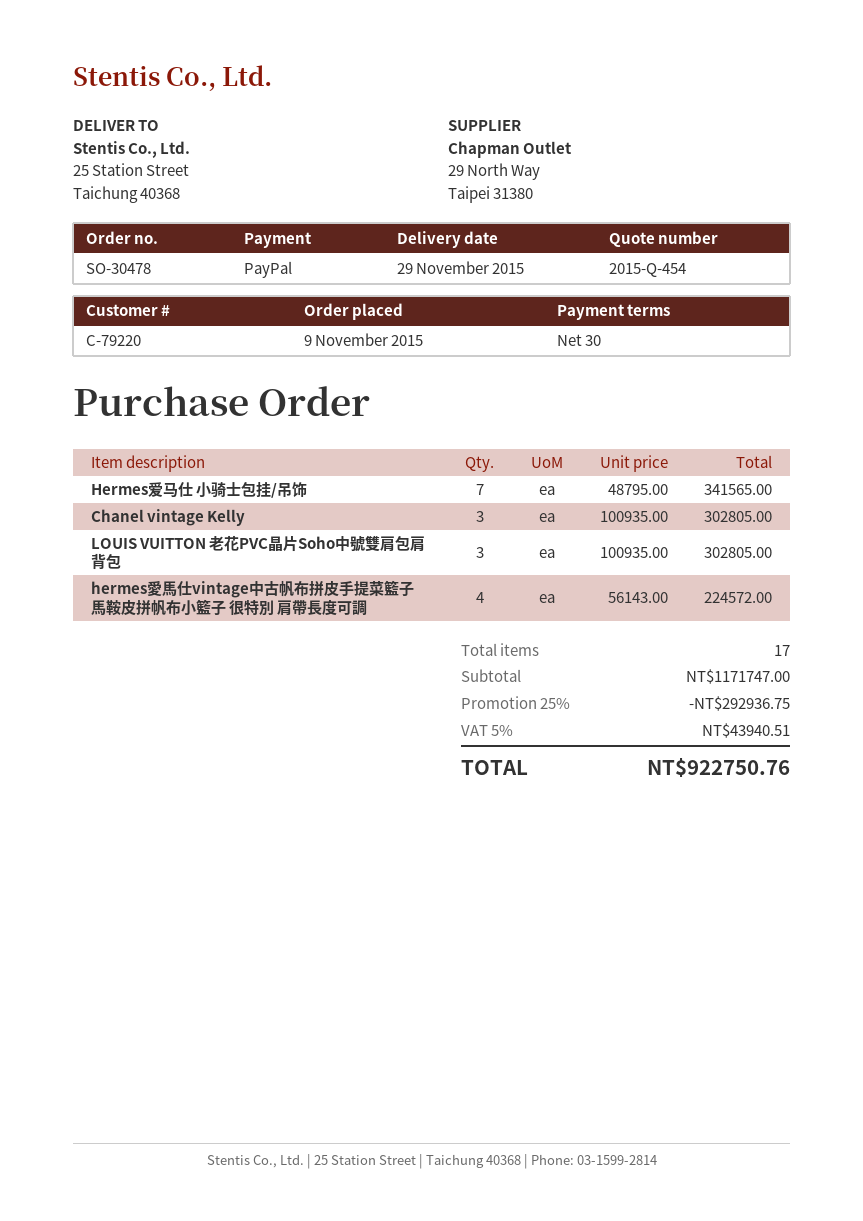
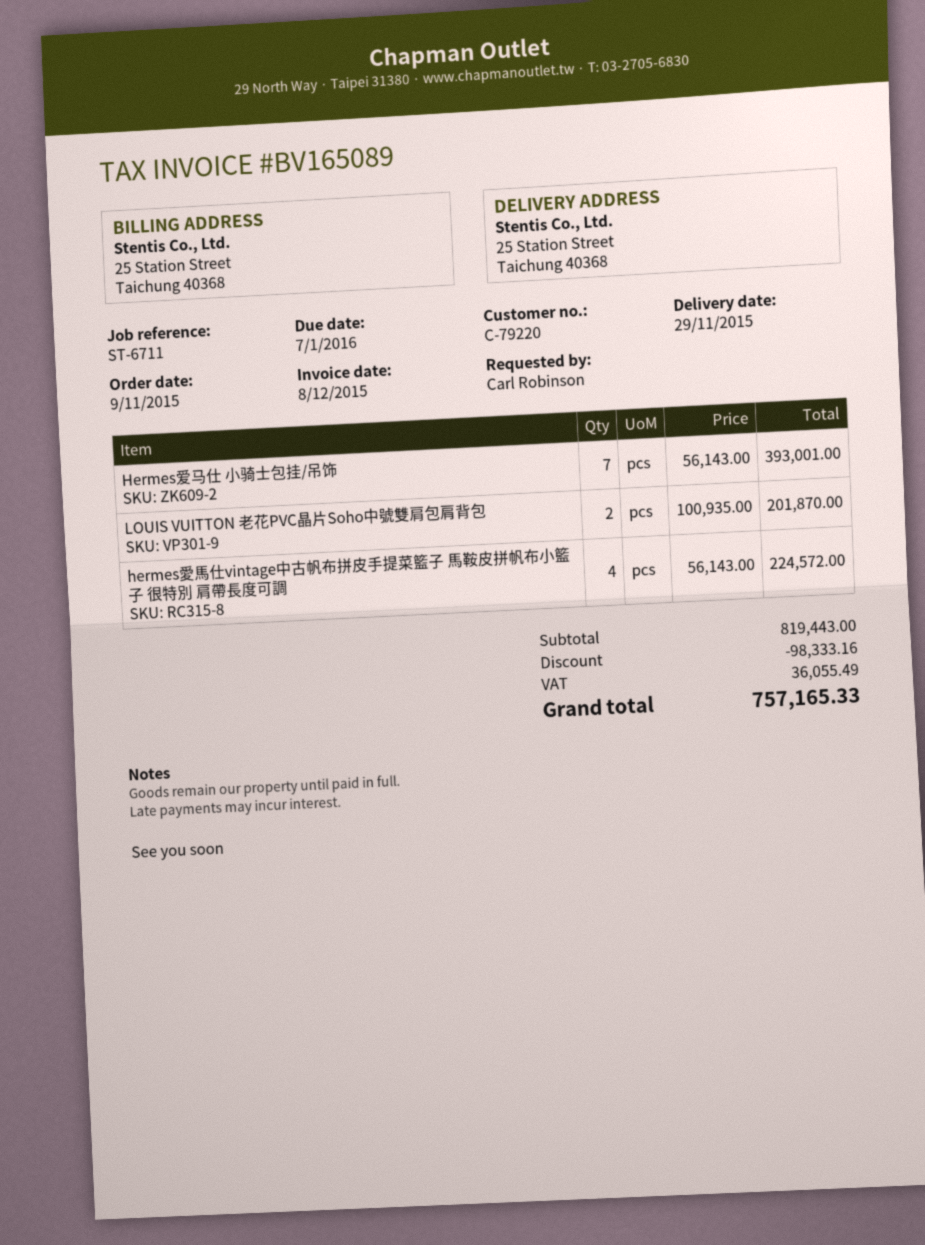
Hermes爱马仕 小骑士包挂/吊饰: 7 x 48795.00 = 341565.00 -> 7 x 56143.00 = 393001.00
Chanel vintage Kelly: 3 x 100935.00 = 302805.00 -> none
LOUIS VUITTON 老花PVC晶片Soho中號雙肩包肩背包: 3 x 100935.00 = 302805.00 -> 2 x 100935.00 = 201870.00
subtotal: 1171747.00 -> 819443.00
discount: 292936.75 -> 98333.16
tax: 43940.51 -> 36055.49
total: 922750.76 -> 757165.33

